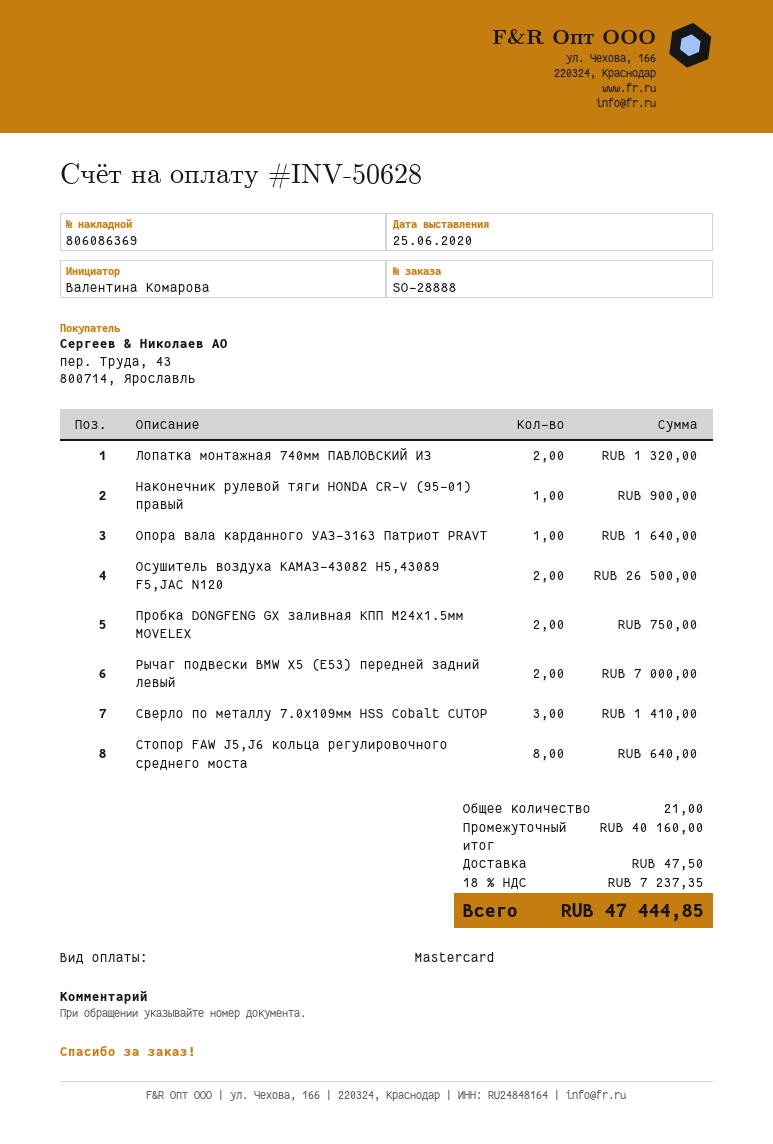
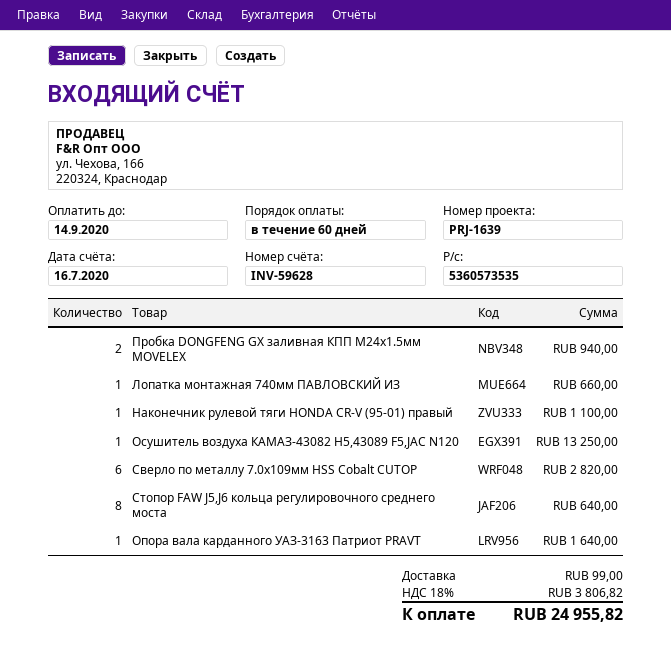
invoice number: INV-50628 -> INV-59628
invoice date: 2020-06-25 -> 2020-07-16
Лопатка монтажная 740мм ПАВЛОВСКИЙ ИЗ: 2 for 1320.00 -> 1 for 660.00
Наконечник рулевой тяги HONDA CR-V (95-01) правый: 1 for 900.00 -> 1 for 1100.00
Осушитель воздуха КАМАЗ-43082 H5,43089 F5,JAC N120: 2 for 26500.00 -> 1 for 13250.00
Пробка DONGFENG GX заливная КПП M24x1.5мм MOVELEX: 2 for 750.00 -> 2 for 940.00
Рычаг подвески BMW X5 (E53) передней задний левый: 2 for 7000.00 -> none
Сверло по металлу 7.0х109мм HSS Cobalt CUTOP: 3 for 1410.00 -> 6 for 2820.00
shipping: 47.50 -> 99.00
tax: 18% = 7237.35 -> 18% = 3806.82
total: 47444.85 -> 24955.82

